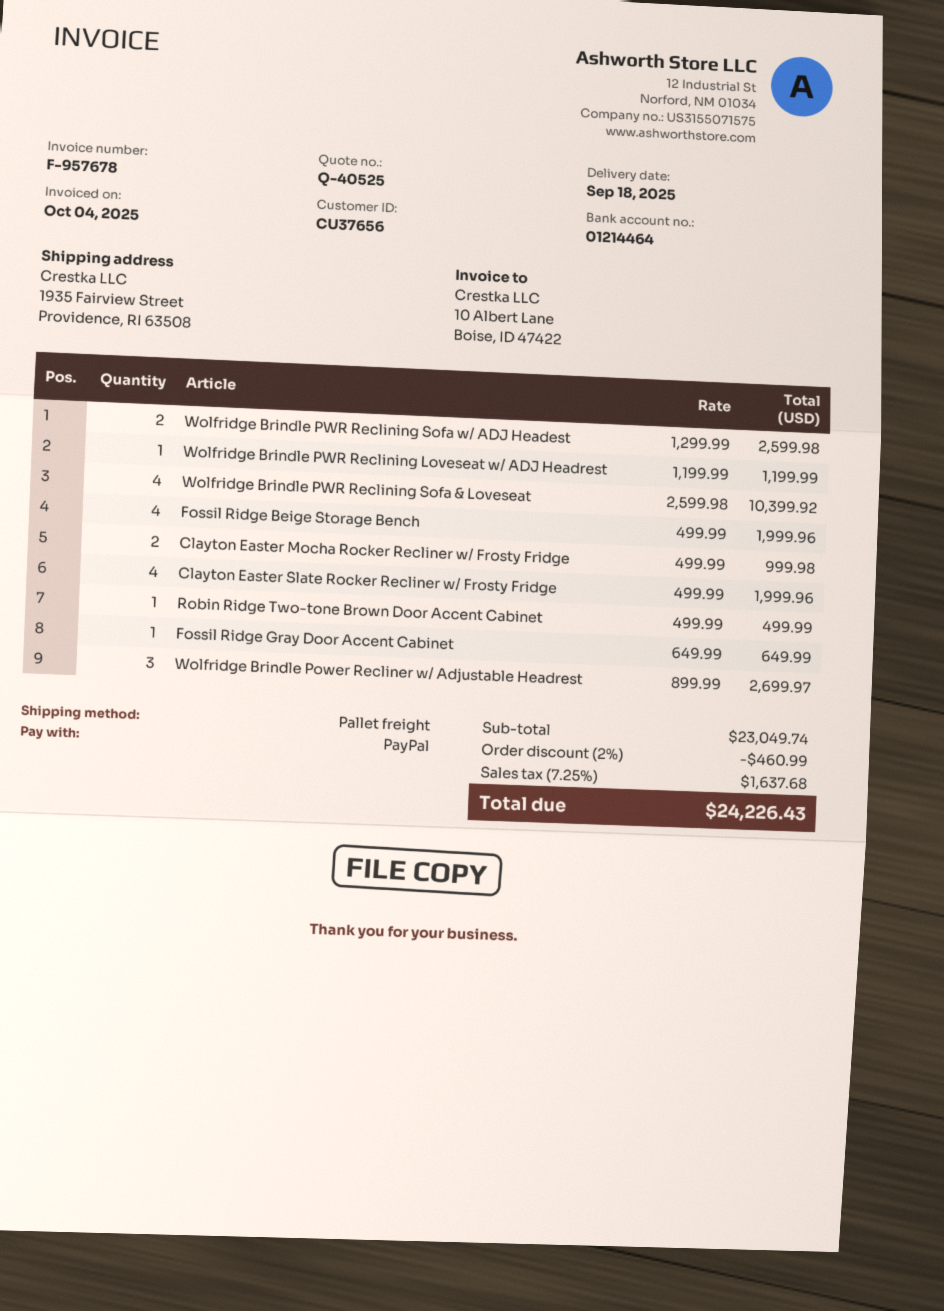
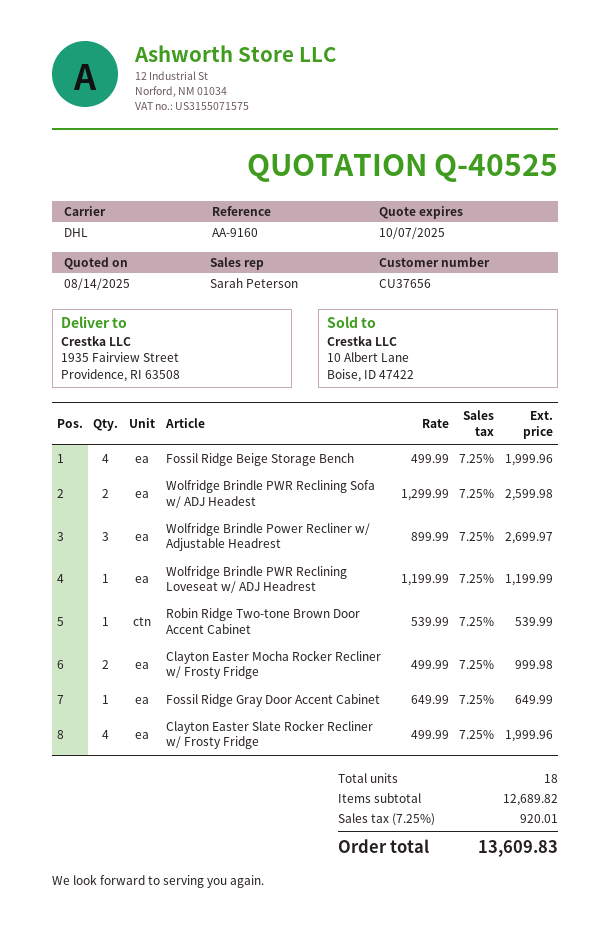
shipping method: pallet freight -> DHL
Wolfridge Brindle PWR Reclining Sofa & Loveseat: 4 x 2599.98 = 10399.92 -> none
Robin Ridge Two-tone Brown Door Accent Cabinet: 1 x 499.99 = 499.99 -> 1 x 539.99 = 539.99
subtotal: 23049.74 -> 12689.82
discount: 2% = 460.99 -> none
tax: 7.25% = 1637.68 -> 7.25% = 920.01
total: 24226.43 -> 13609.83

